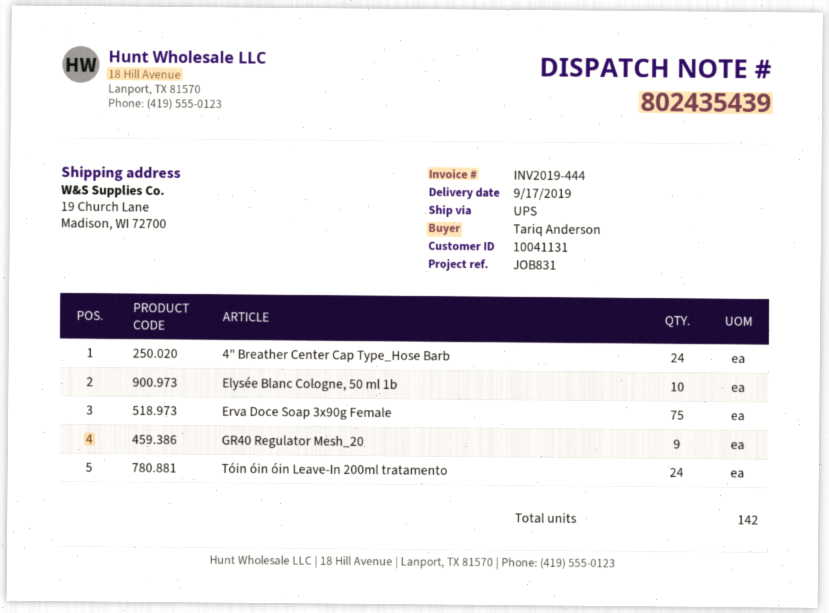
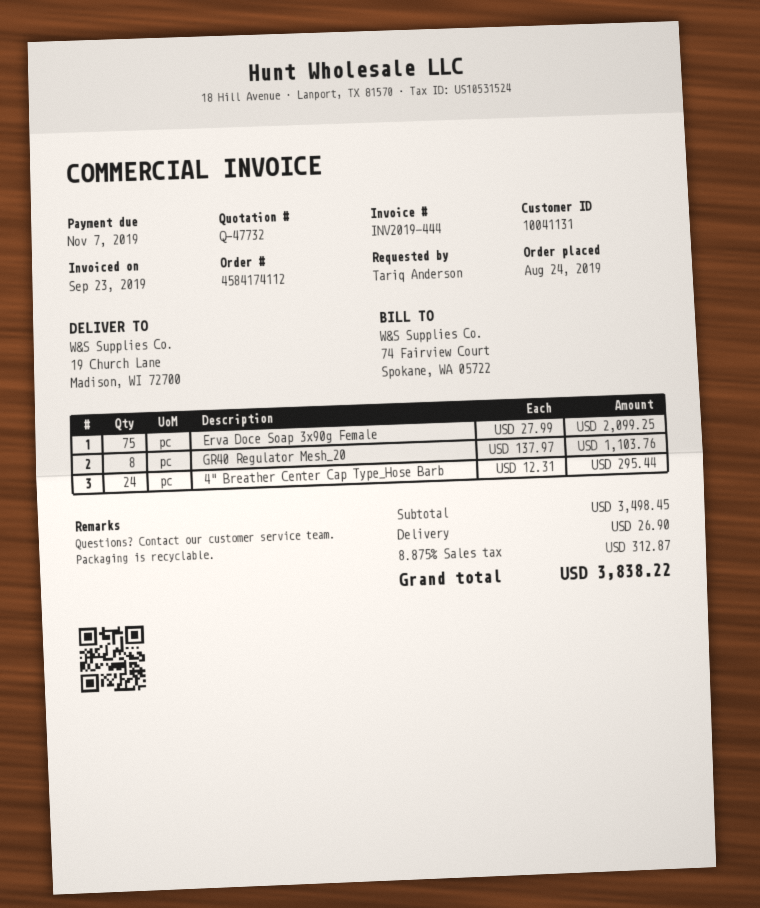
Elysée Blanc Cologne, 50 ml 1b: 10 -> none
GR40 Regulator Mesh_20: 9 -> 8
Tóin óin óin Leave-In 200ml tratamento: 24 -> none

